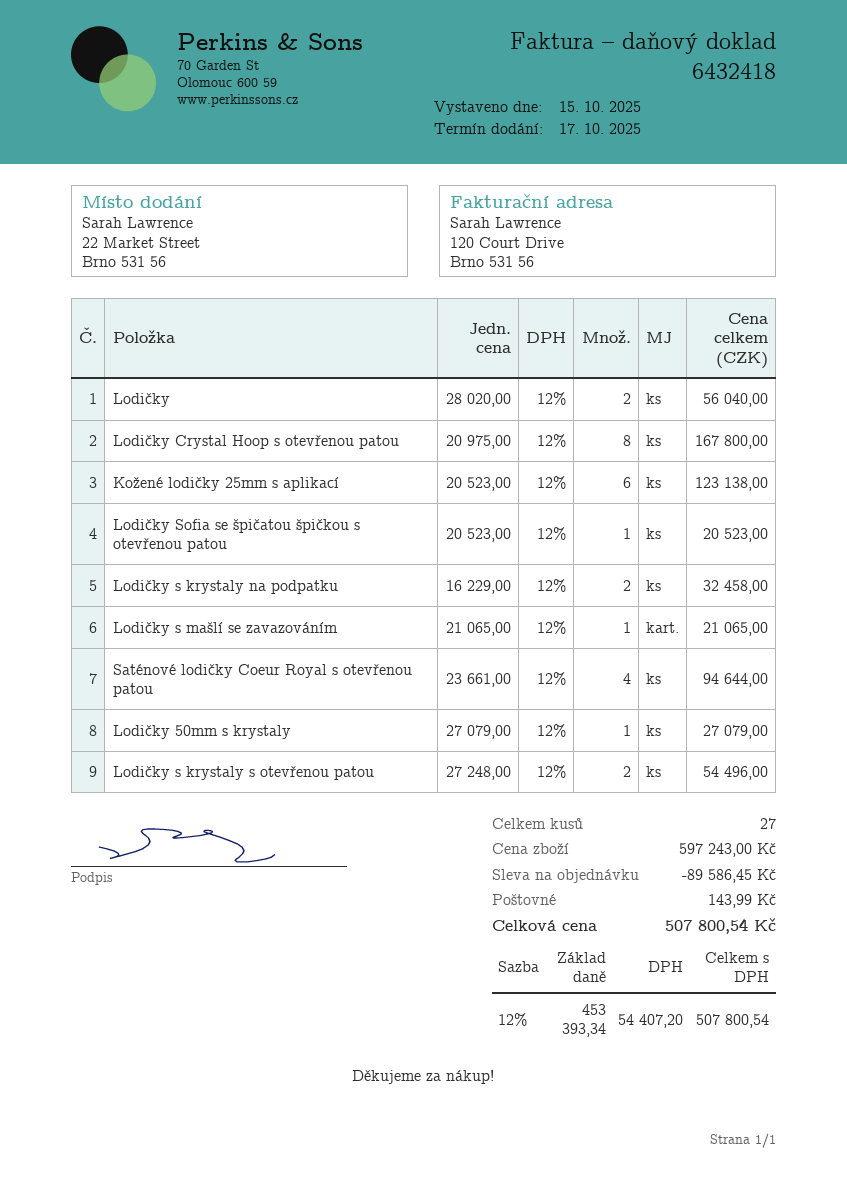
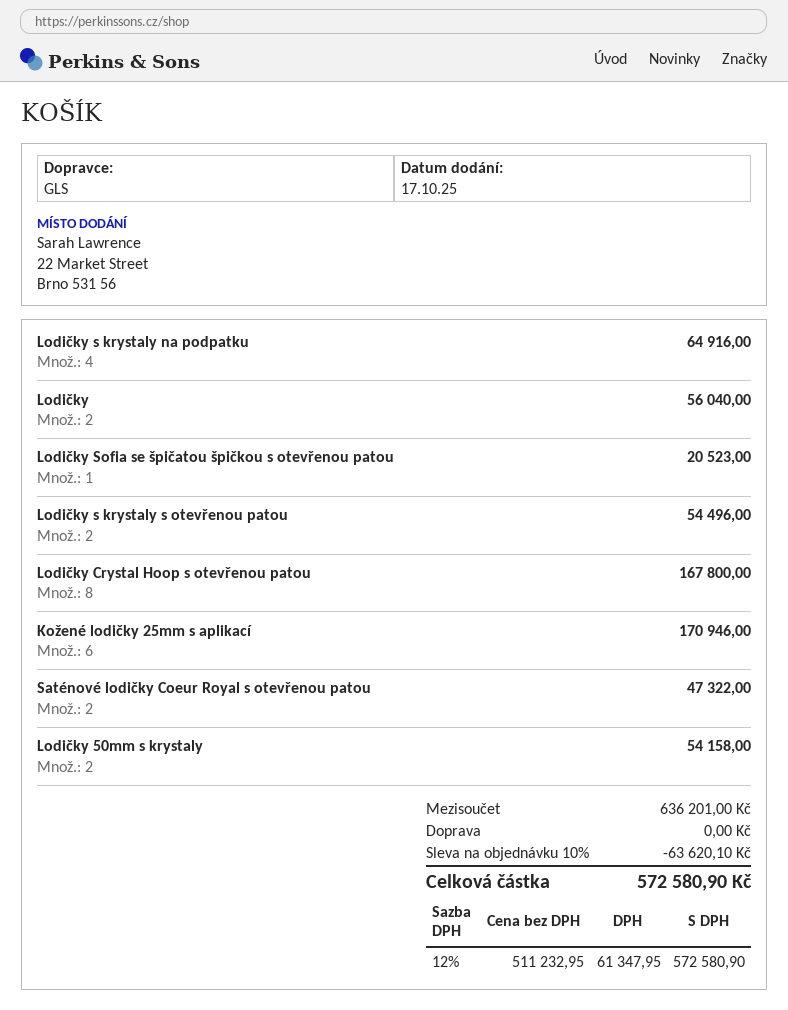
Kožené lodičky 25mm s aplikací: 6 for 123138.00 -> 6 for 170946.00
Lodičky s krystaly na podpatku: 2 for 32458.00 -> 4 for 64916.00
Lodičky s mašlí se zavazováním: 1 for 21065.00 -> none
Saténové lodičky Coeur Royal s otevřenou patou: 4 for 94644.00 -> 2 for 47322.00
Lodičky 50mm s krystaly: 1 for 27079.00 -> 2 for 54158.00
subtotal: 597243.00 -> 636201.00
discount: 89586.45 -> 63620.10
shipping: 143.99 -> 0.00
net: 453393.34 -> 511232.95
tax: 12% = 54407.20 -> 12% = 61347.95
total: 507800.54 -> 572580.90

